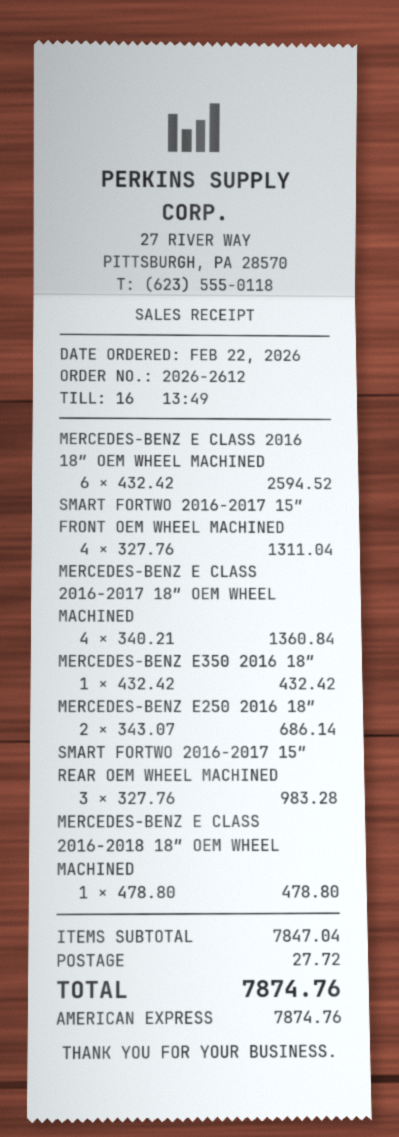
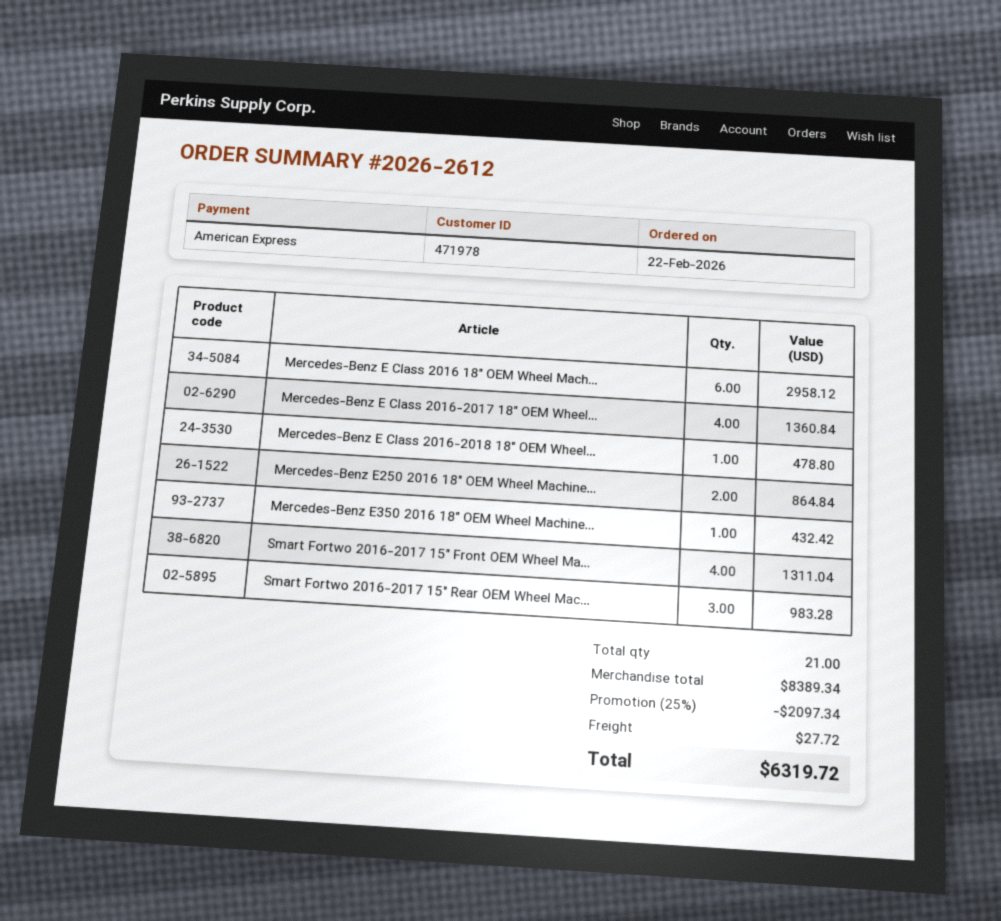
MERCEDES-BENZ E CLASS 2016 18″ OEM WHEEL MACHINED: 6 for 2594.52 -> 6 for 2958.12
MERCEDES-BENZ E250 2016 18″: 2 for 686.14 -> 2 for 864.84
subtotal: 7847.04 -> 8389.34
discount: none -> 25% = 2097.34
total: 7874.76 -> 6319.72

